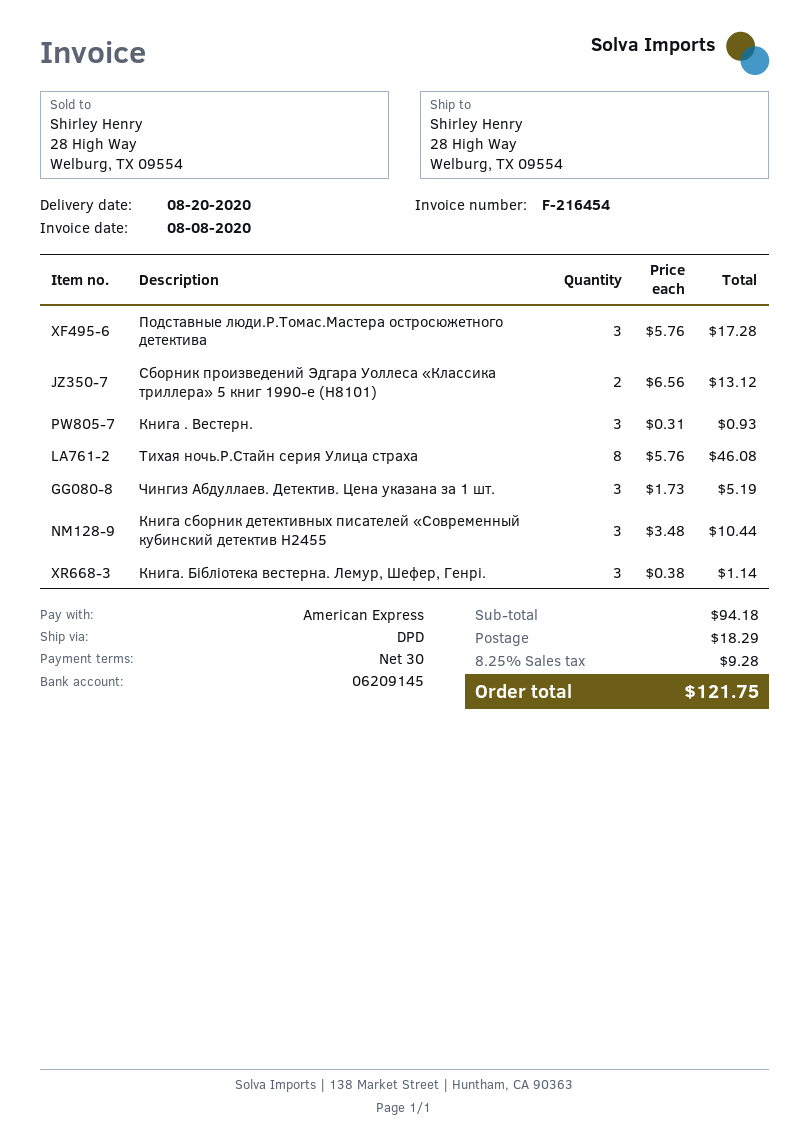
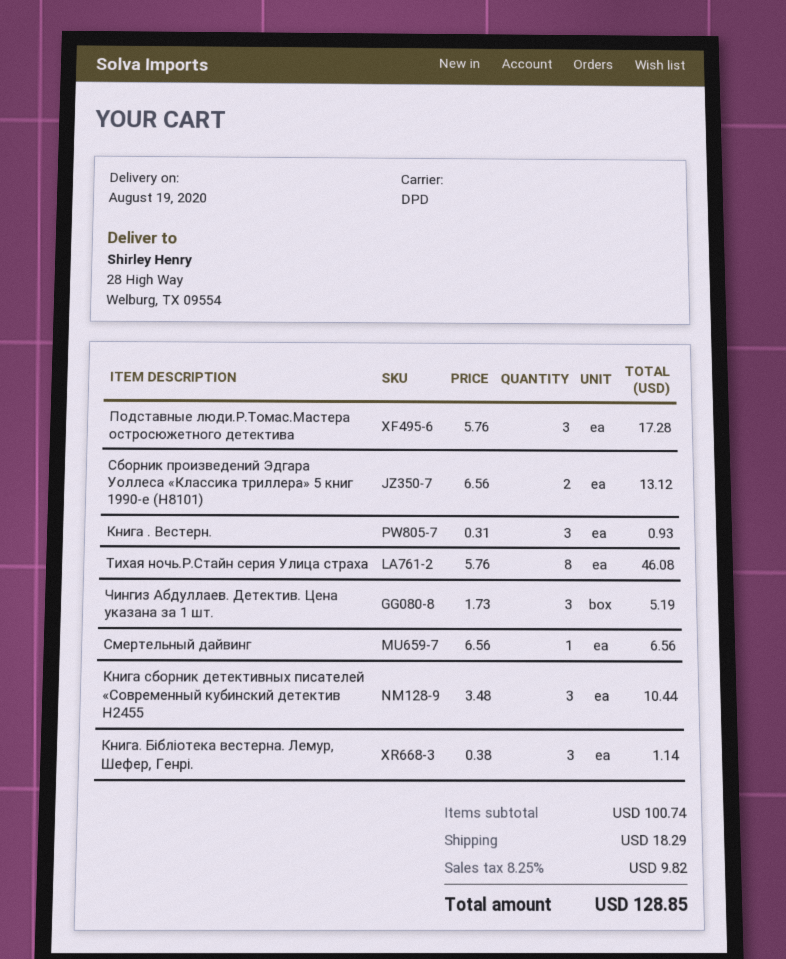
delivery date: 2020-08-20 -> 2020-08-19
Смертельный дайвинг: none -> 1 x 6.56 = 6.56
subtotal: 94.18 -> 100.74
tax: 8.25% = 9.28 -> 8.25% = 9.82
total: 121.75 -> 128.85

